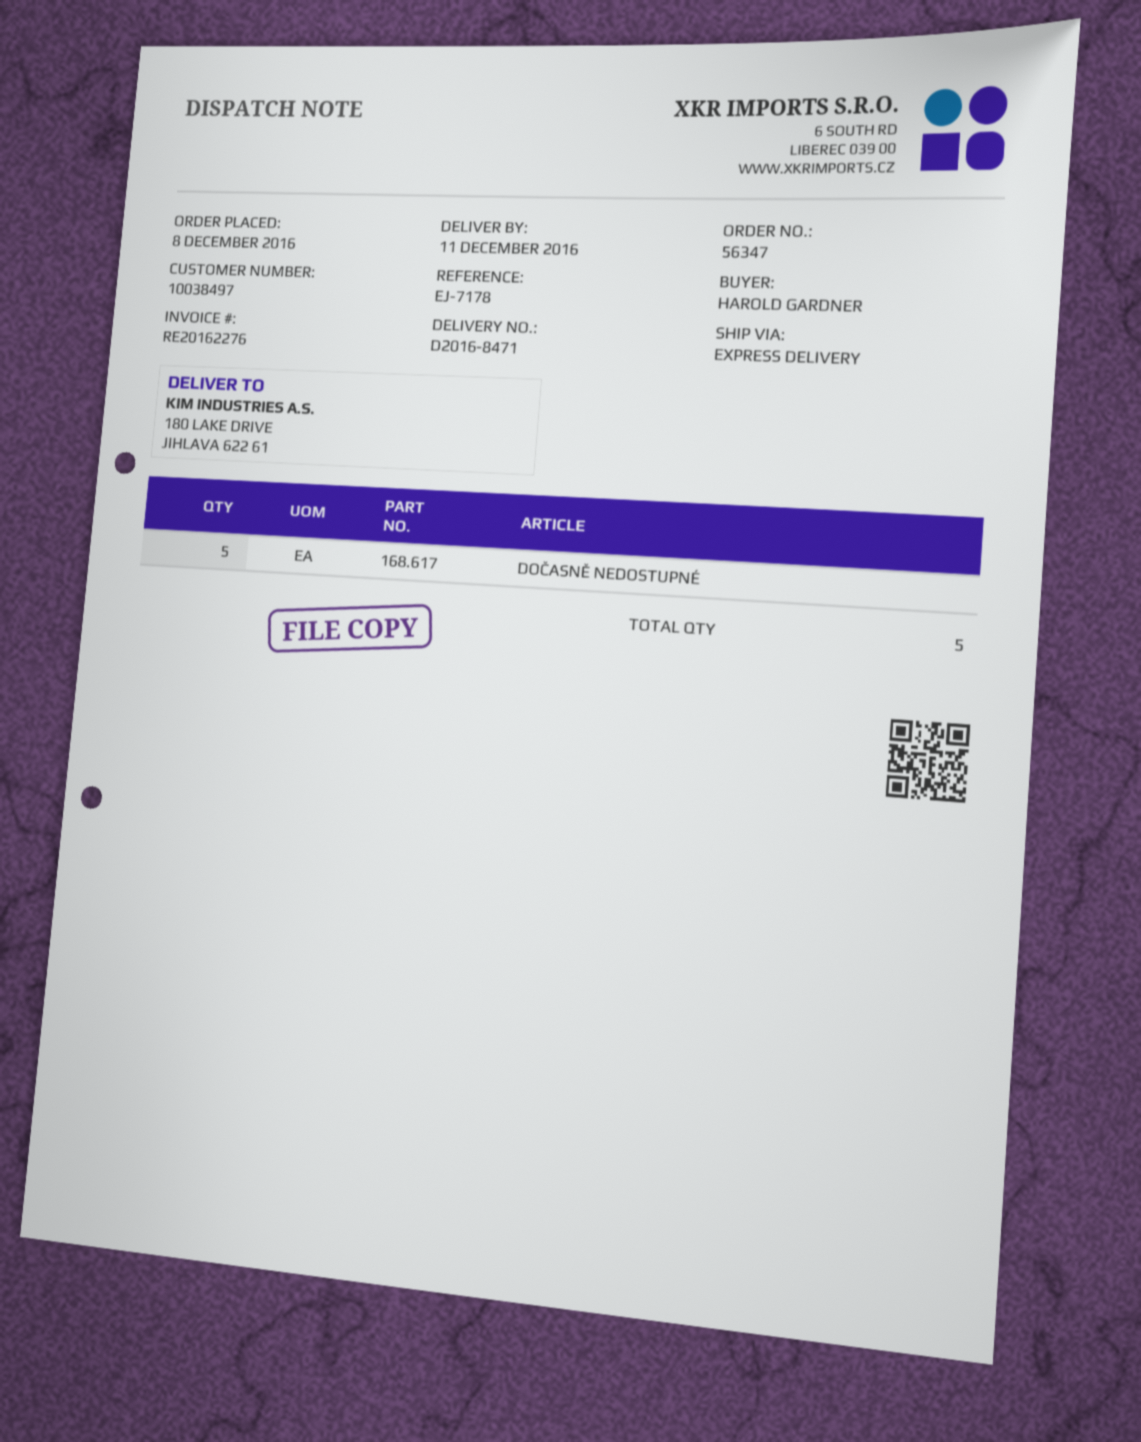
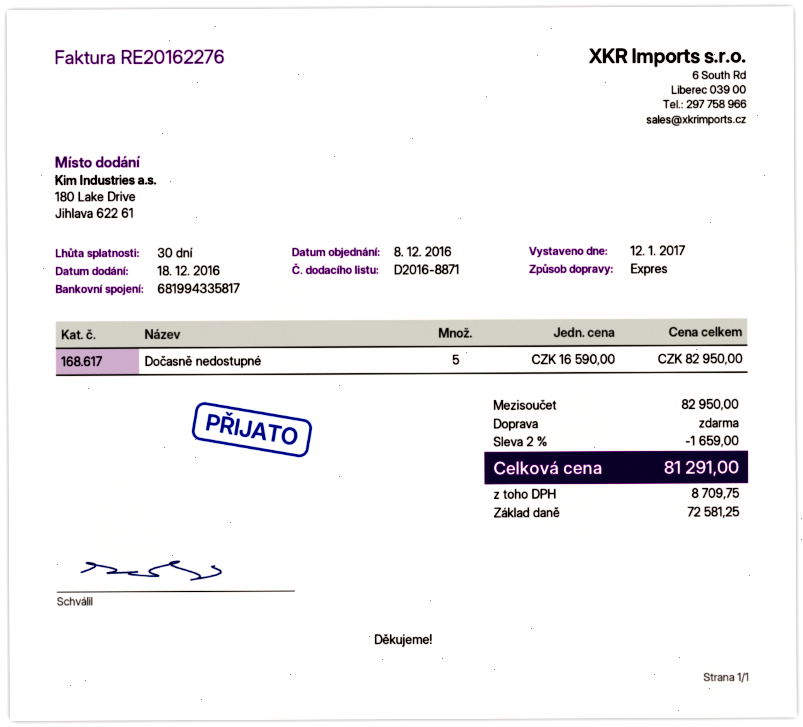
delivery note number: D2016-8471 -> D2016-8871
delivery date: 2016-12-11 -> 2016-12-18

